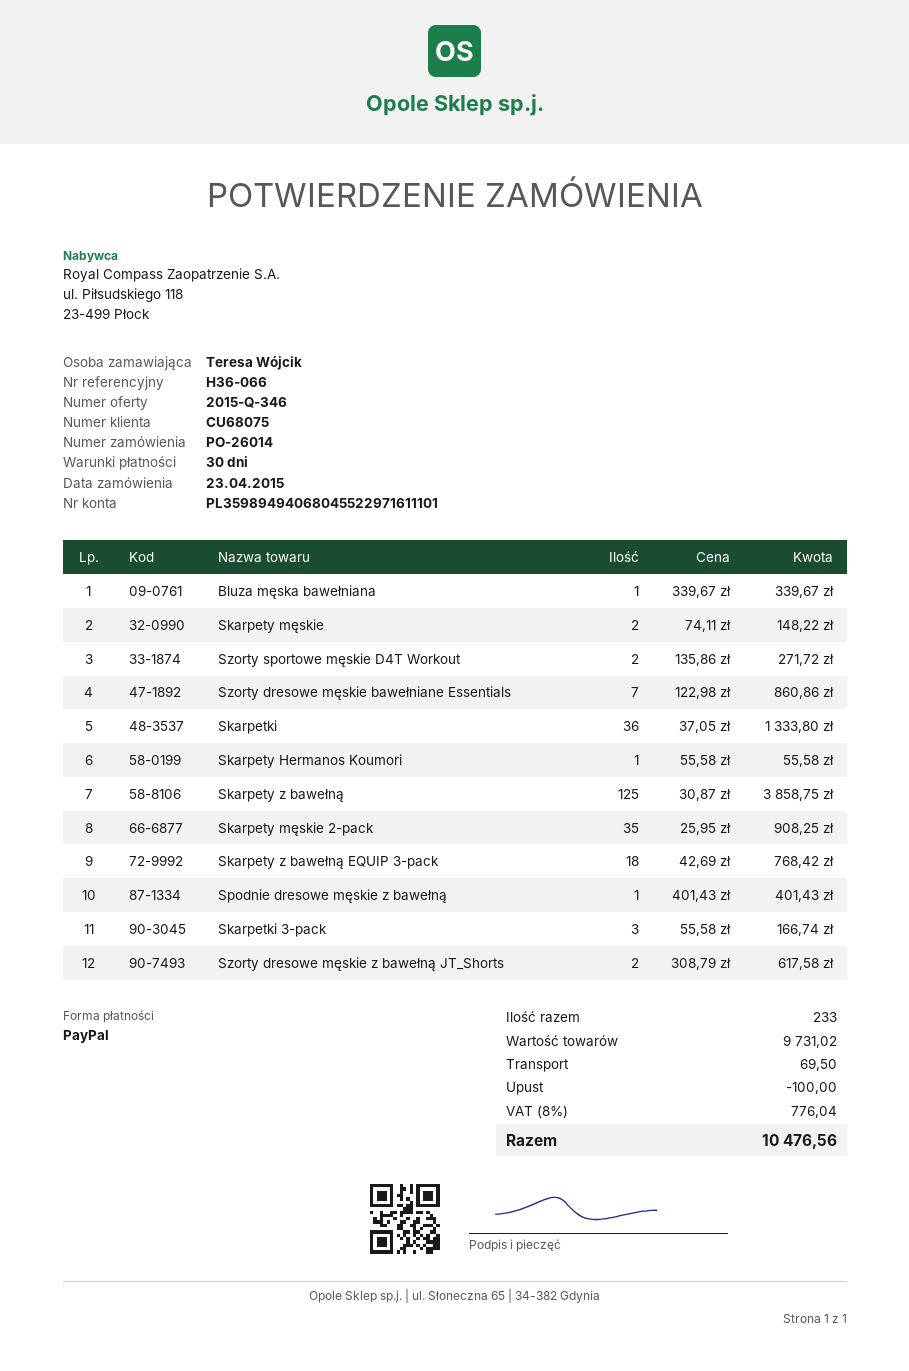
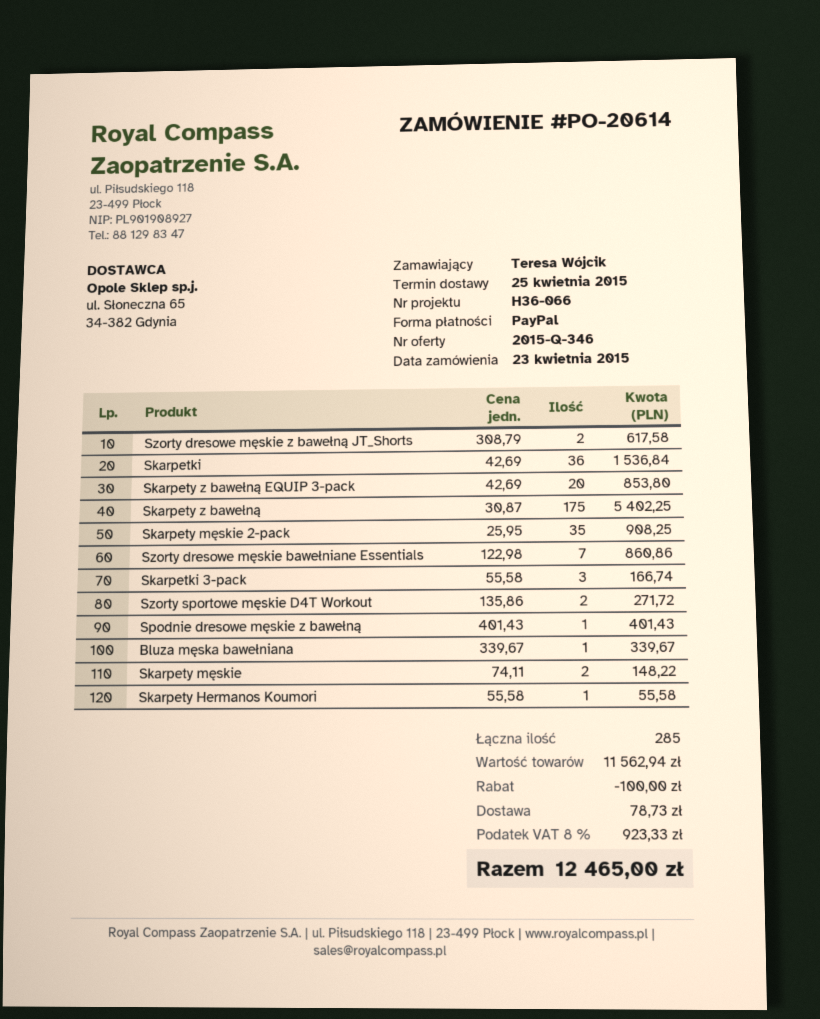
order number: PO-26014 -> PO-20614
Skarpetki: 36 x 37.05 = 1333.80 -> 36 x 42.69 = 1536.84
Skarpety z bawełną: 125 x 30.87 = 3858.75 -> 175 x 30.87 = 5402.25
Skarpety z bawełną EQUIP 3-pack: 18 x 42.69 = 768.42 -> 20 x 42.69 = 853.80
total quantity: 233 -> 285
subtotal: 9731.02 -> 11562.94
shipping: 69.50 -> 78.73
tax: 8% = 776.04 -> 8% = 923.33
total: 10476.56 -> 12465.00

